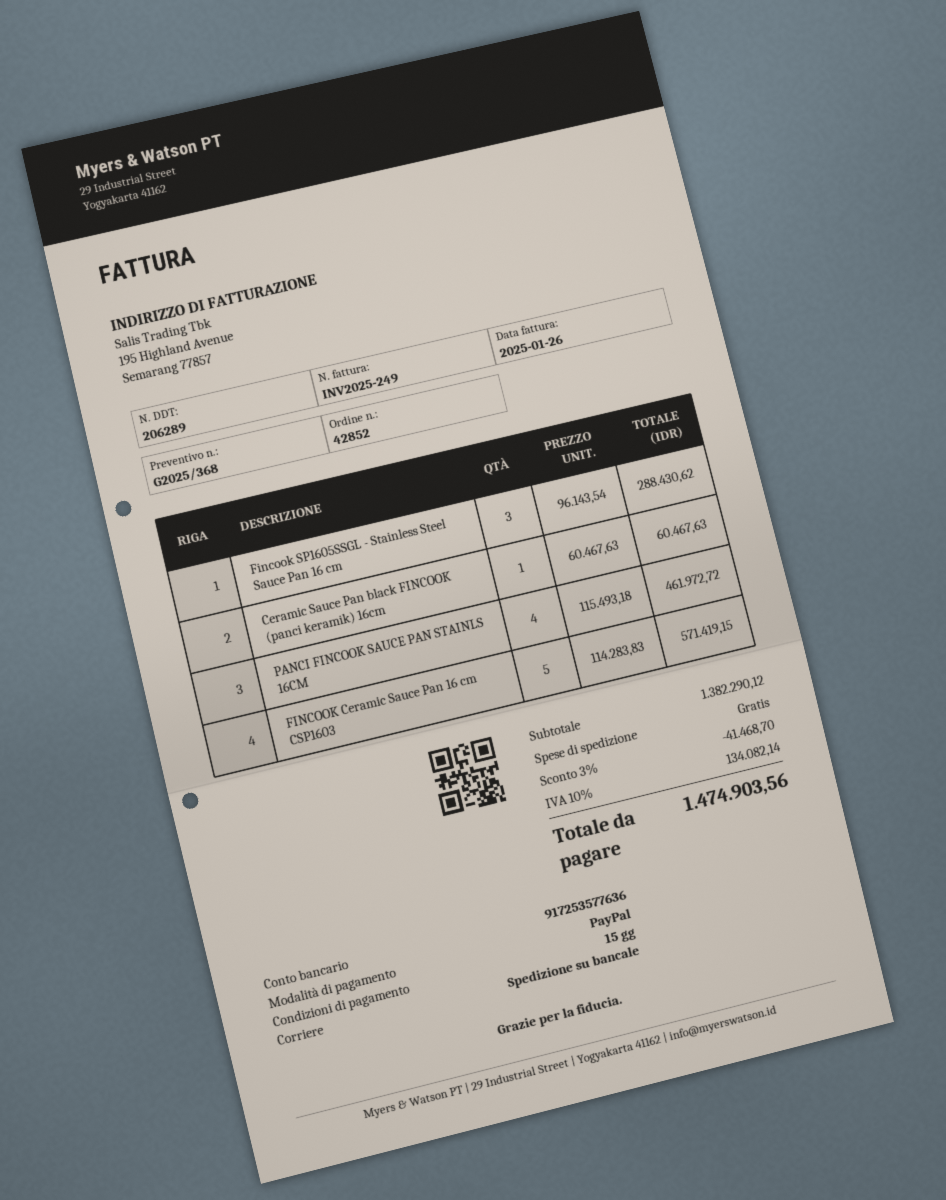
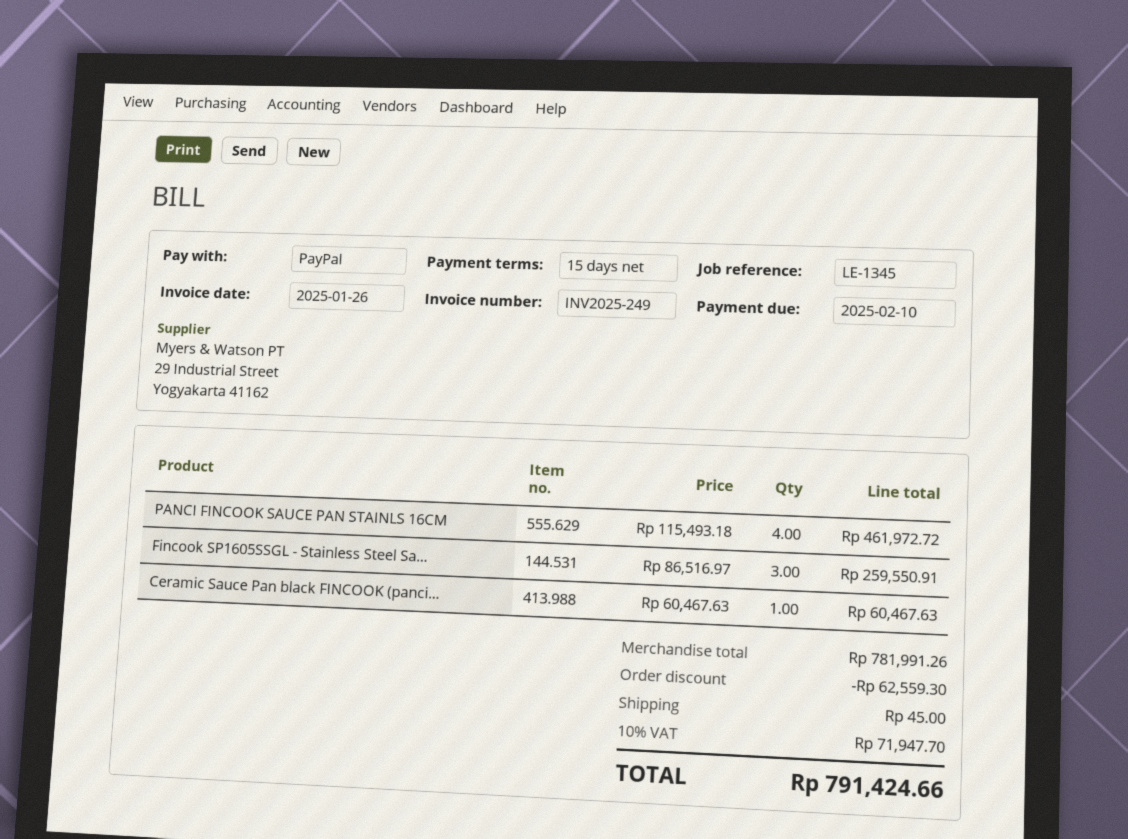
Fincook SP1605SSGL - Stainless Steel Sauce Pan 16 cm: 3 x 96143.54 = 288430.62 -> 3 x 86516.97 = 259550.91
FINCOOK Ceramic Sauce Pan 16 cm CSP1603: 5 x 114283.83 = 571419.15 -> none
subtotal: 1382290.12 -> 781991.26
discount: 41468.70 -> 62559.30
shipping: 0.00 -> 45.00
tax: 10% = 134082.14 -> 10% = 71947.70
total: 1474903.56 -> 791424.66

